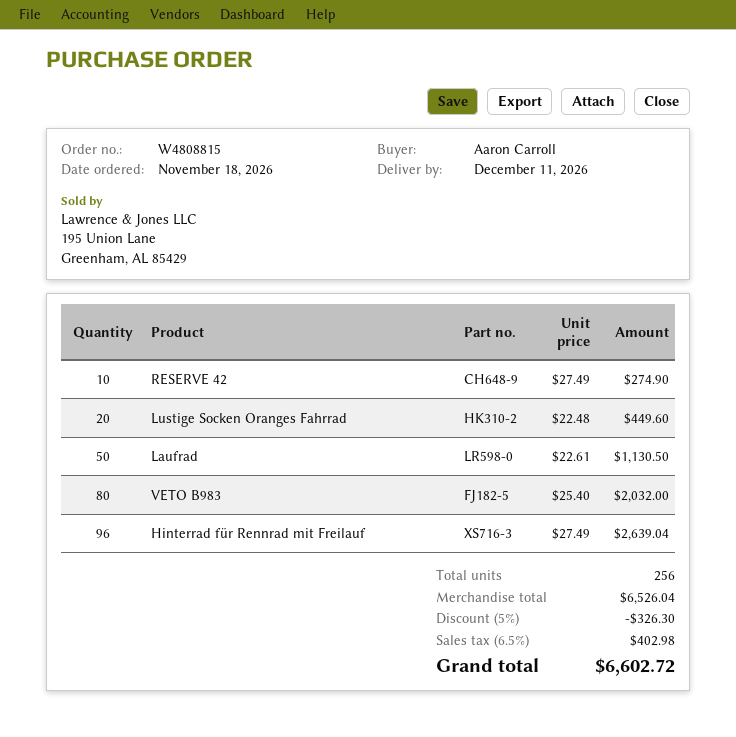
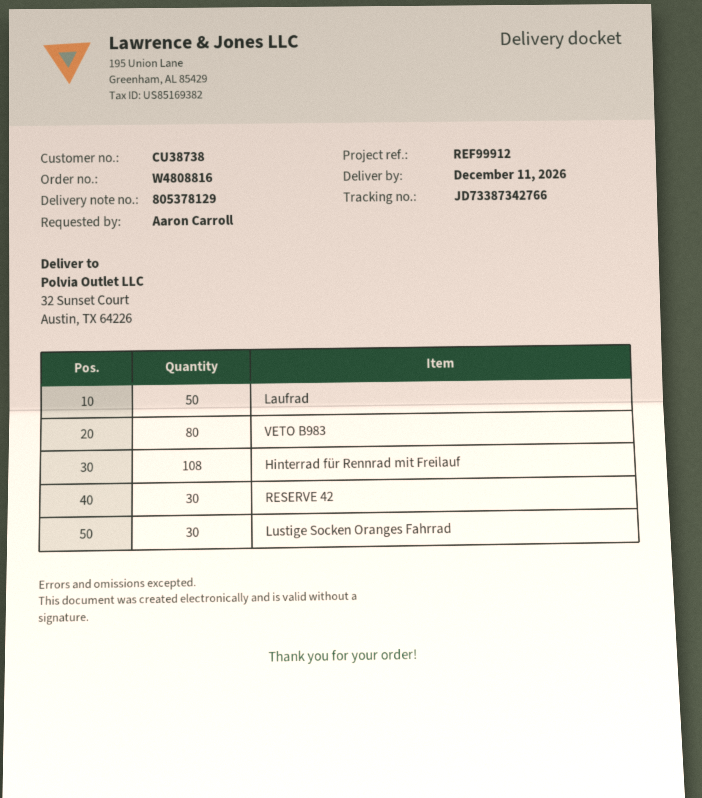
order number: W4808815 -> W4808816
RESERVE 42: 10 -> 30
Lustige Socken Oranges Fahrrad: 20 -> 30
Hinterrad für Rennrad mit Freilauf: 96 -> 108

